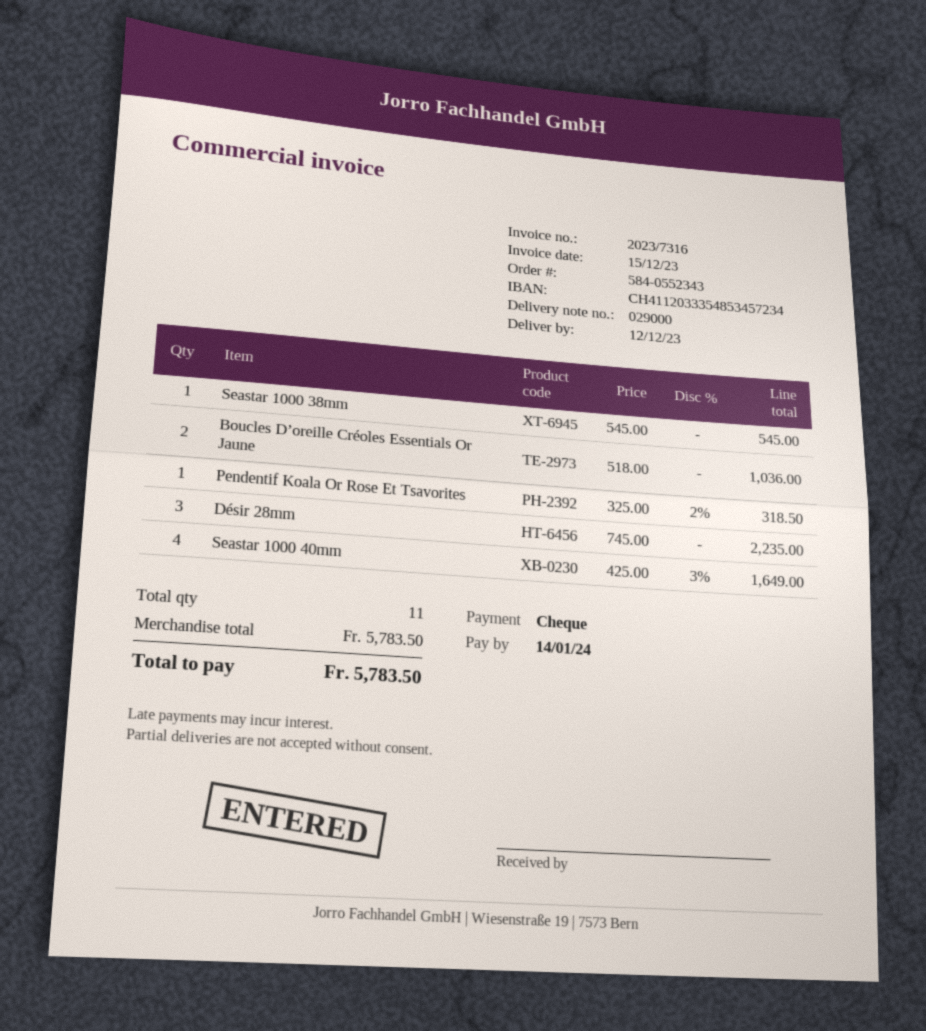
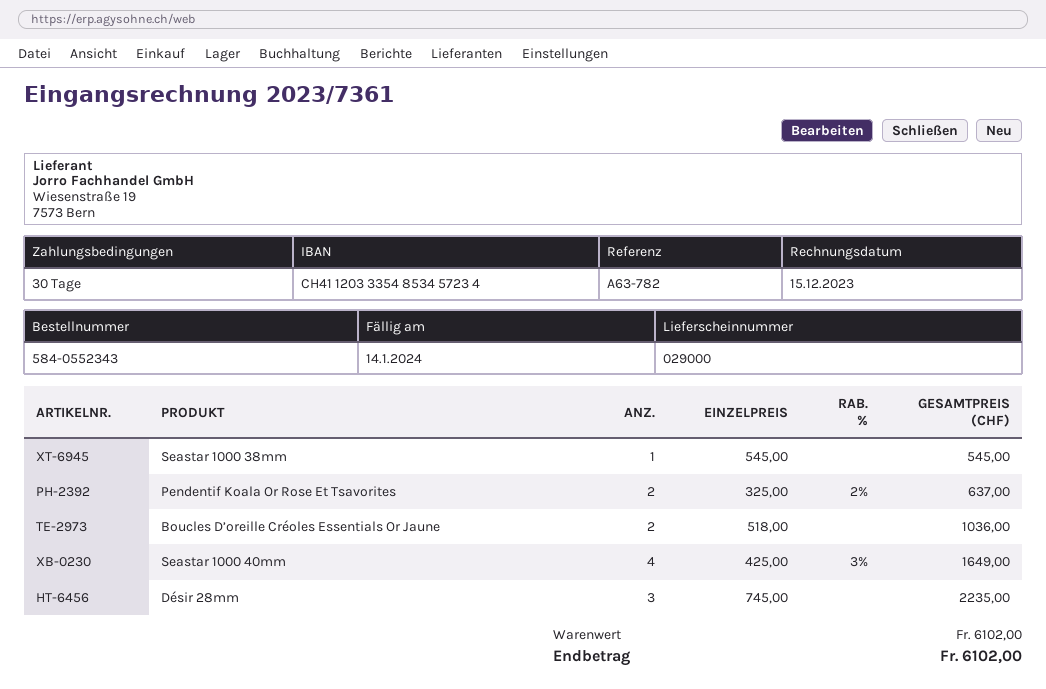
invoice number: 2023/7316 -> 2023/7361
Pendentif Koala Or Rose Et Tsavorites: 1 x 325.00 - 2% = 318.50 -> 2 x 325.00 - 2% = 637.00
subtotal: 5783.50 -> 6102.00
total: 5783.50 -> 6102.00

